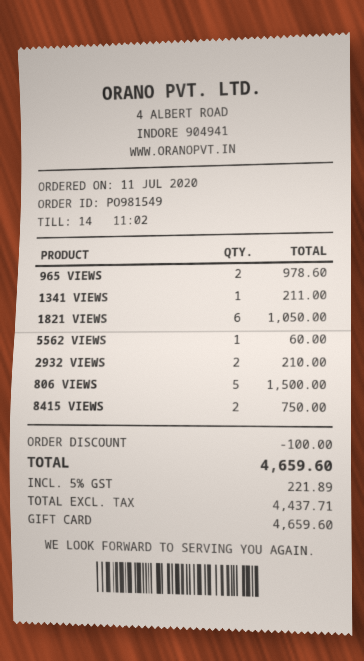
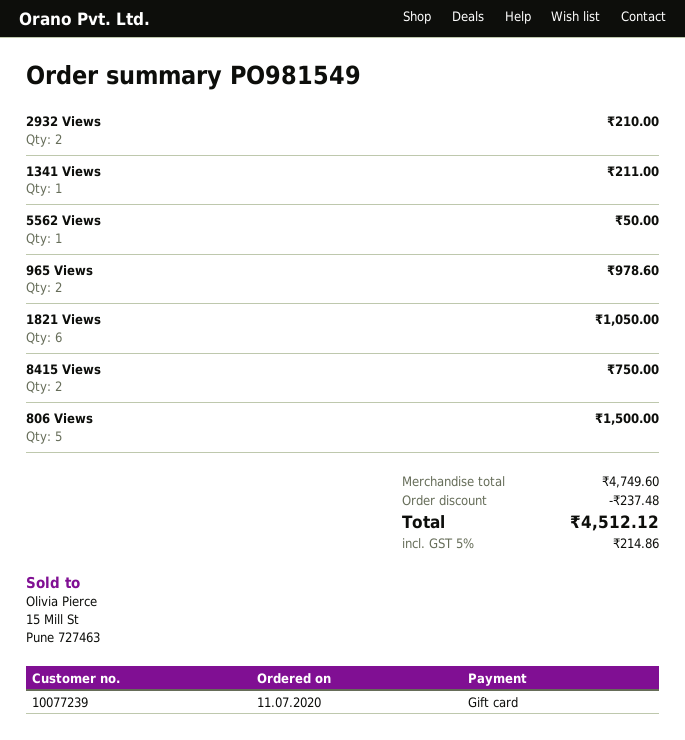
5562 VIEWS: 1 for 60.00 -> 1 for 50.00
discount: 100.00 -> 237.48
tax: 5% = 221.89 -> 5% = 214.86
total: 4659.60 -> 4512.12

